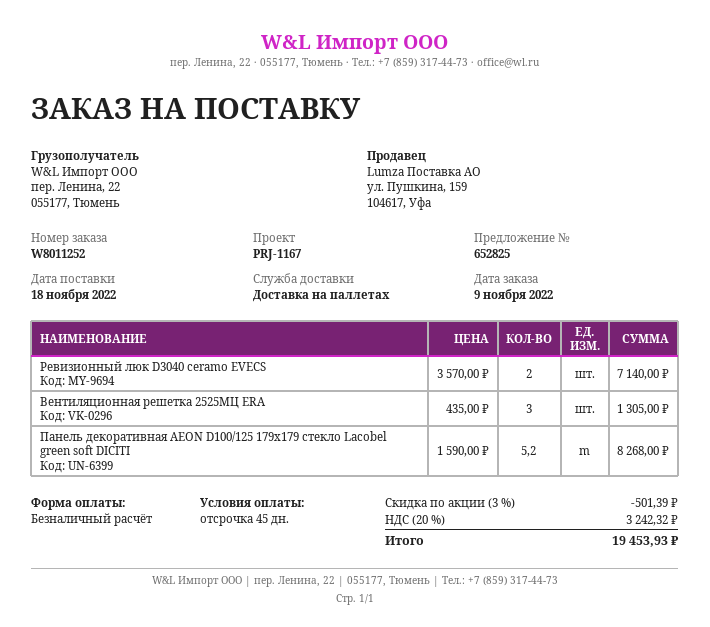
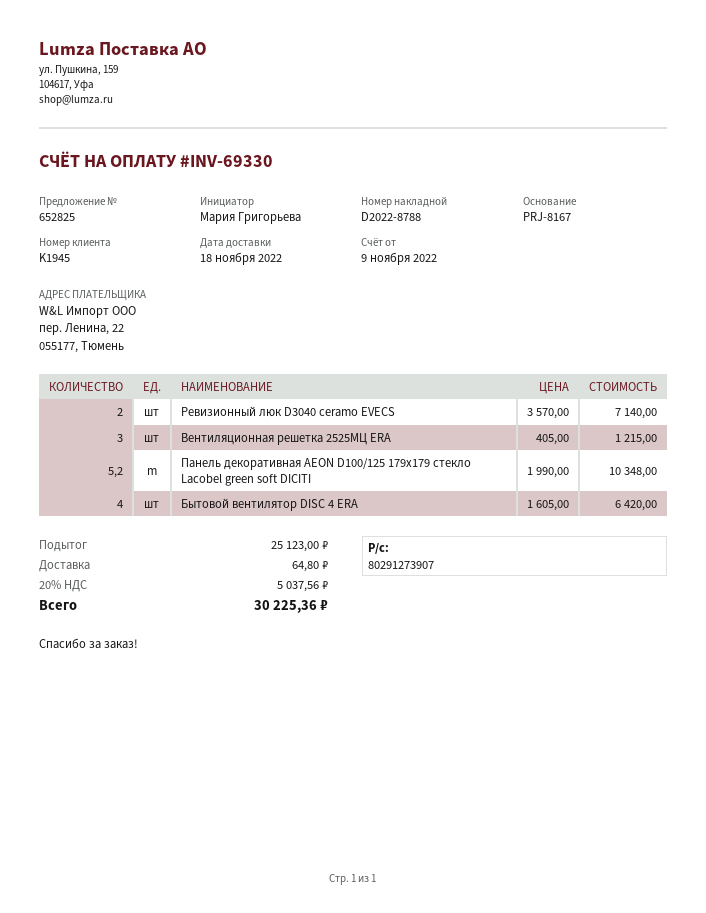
reference: PRJ-1167 -> PRJ-8167
Вентиляционная решетка 2525МЦ ERA: 3 x 435.00 = 1305.00 -> 3 x 405.00 = 1215.00
Панель декоративная AEON D100/125 179х179 стекло Lacobel green soft DICITI: 5.2 x 1590.00 = 8268.00 -> 5.2 x 1990.00 = 10348.00
Бытовой вентилятор DISC 4 ERA: none -> 4 x 1605.00 = 6420.00
discount: 3% = 501.39 -> none
shipping: none -> 64.80
tax: 20% = 3242.32 -> 20% = 5037.56
total: 19453.93 -> 30225.36

